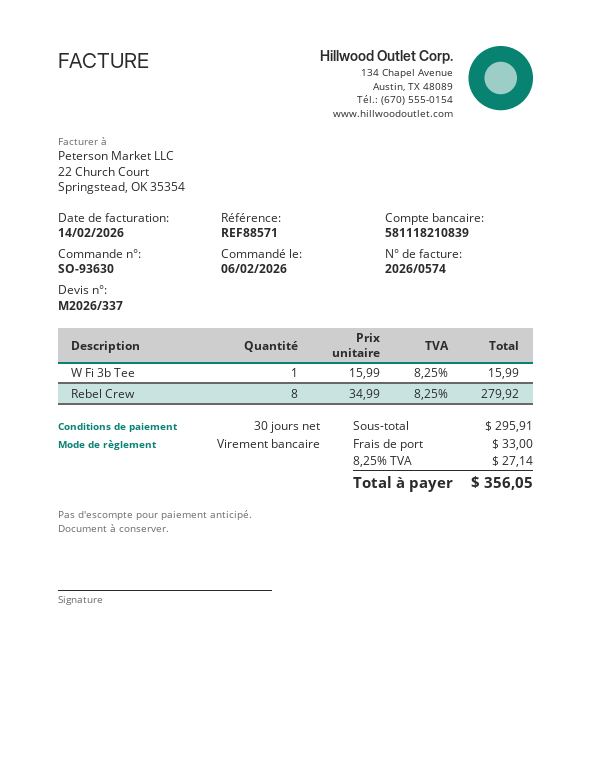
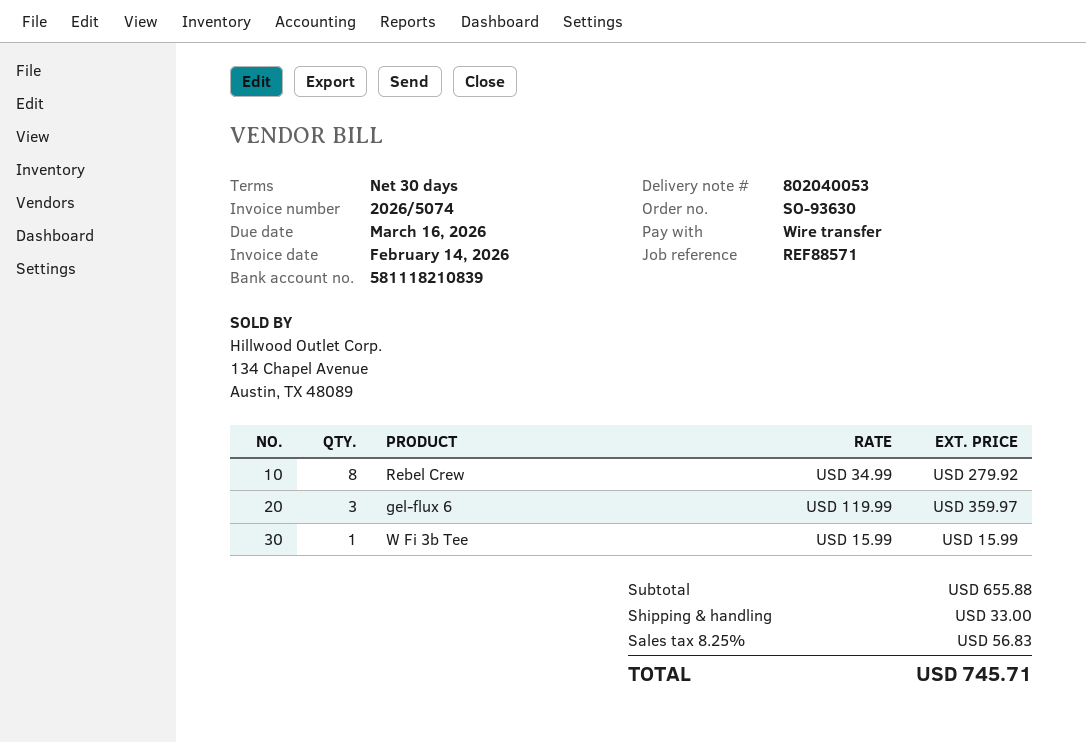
invoice number: 2026/0574 -> 2026/5074
gel-flux 6: none -> 3 x 119.99 = 359.97
subtotal: 295.91 -> 655.88
tax: 8.25% = 27.14 -> 8.25% = 56.83
total: 356.05 -> 745.71

